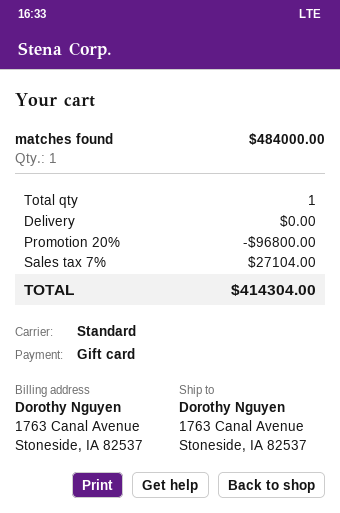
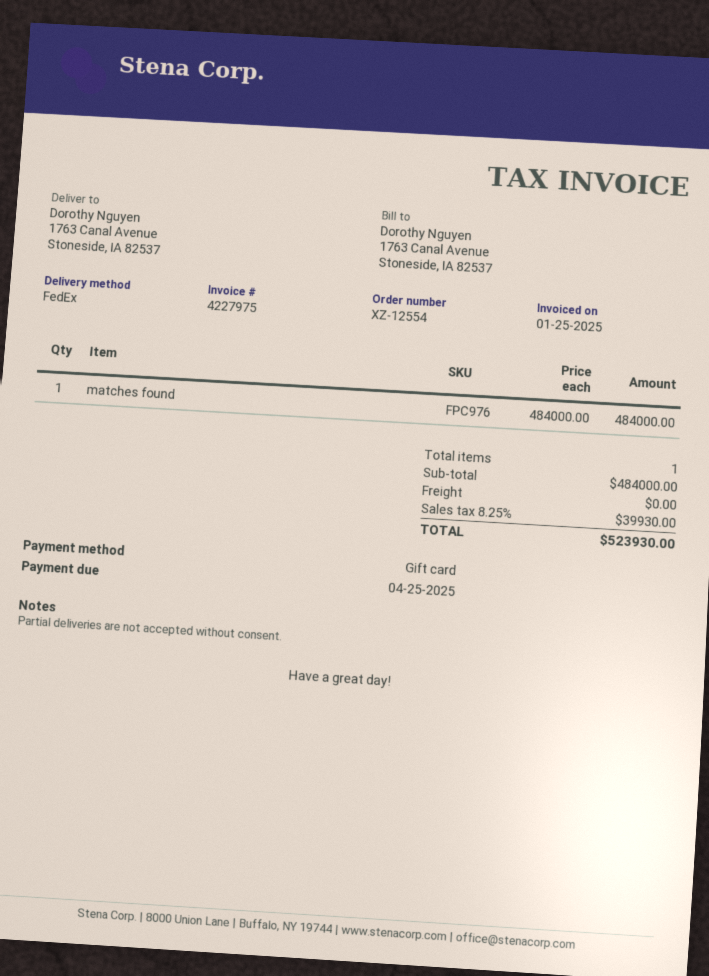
shipping method: standard -> FedEx
discount: 20% = 96800.00 -> none
tax: 7% = 27104.00 -> 8.25% = 39930.00
total: 414304.00 -> 523930.00

